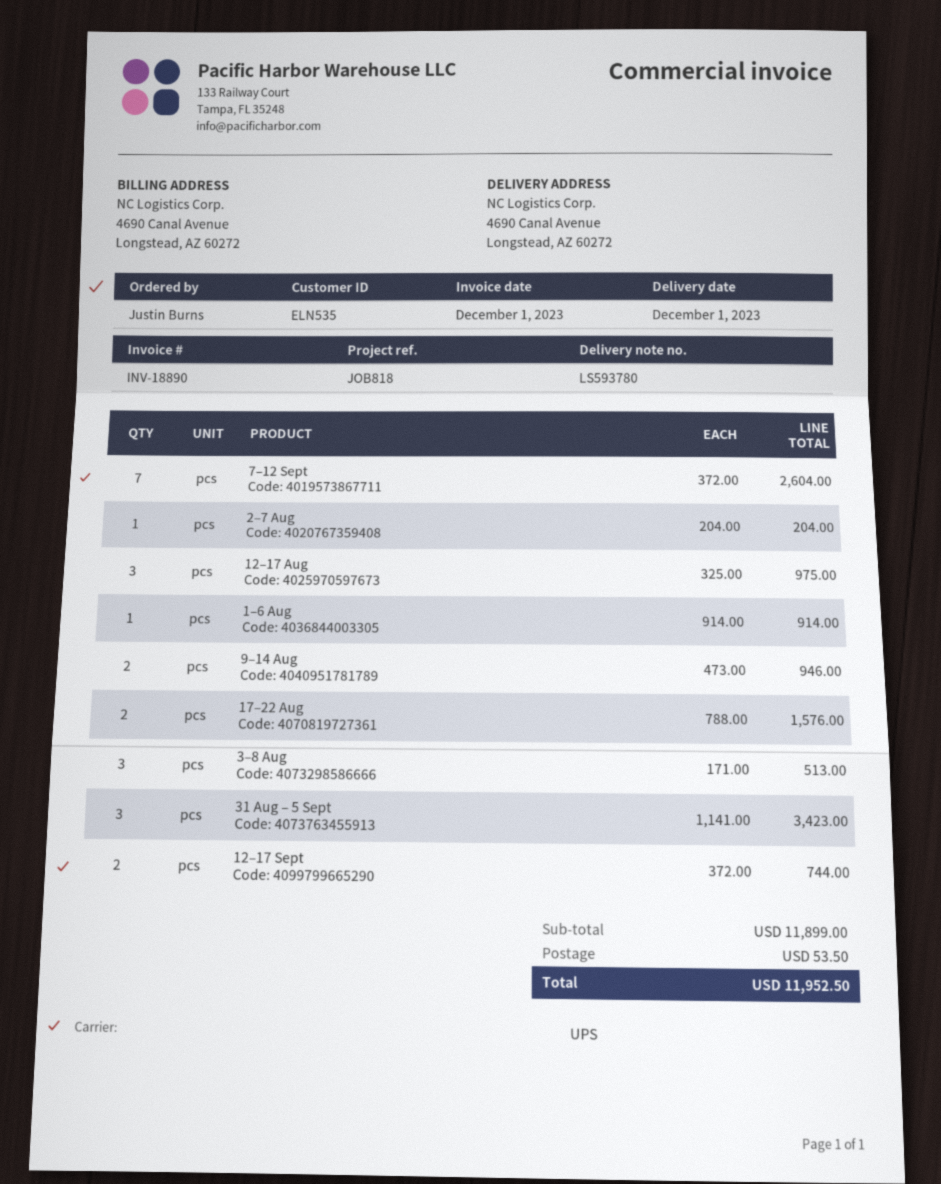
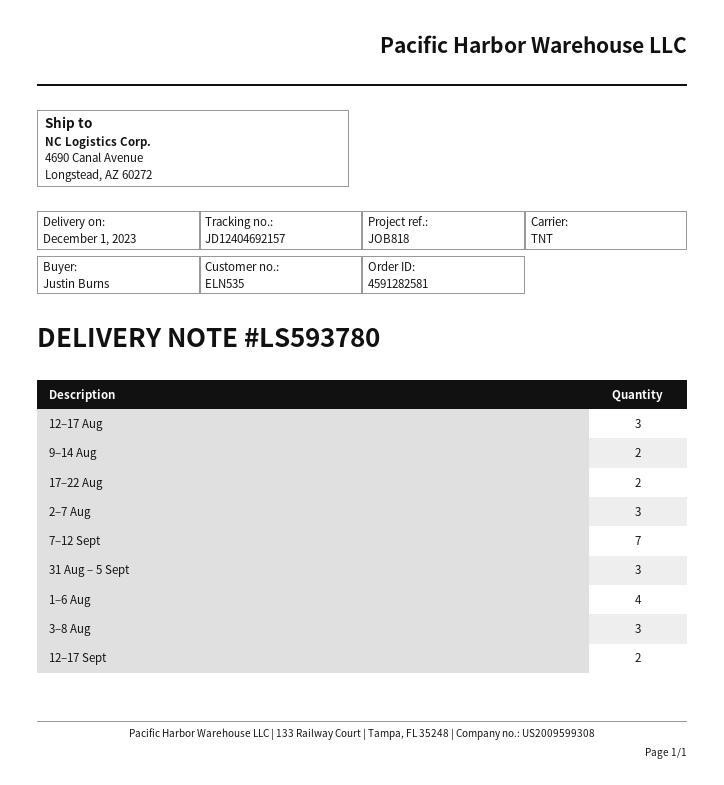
shipping method: UPS -> TNT
2–7 Aug: 1 -> 3
1–6 Aug: 1 -> 4

